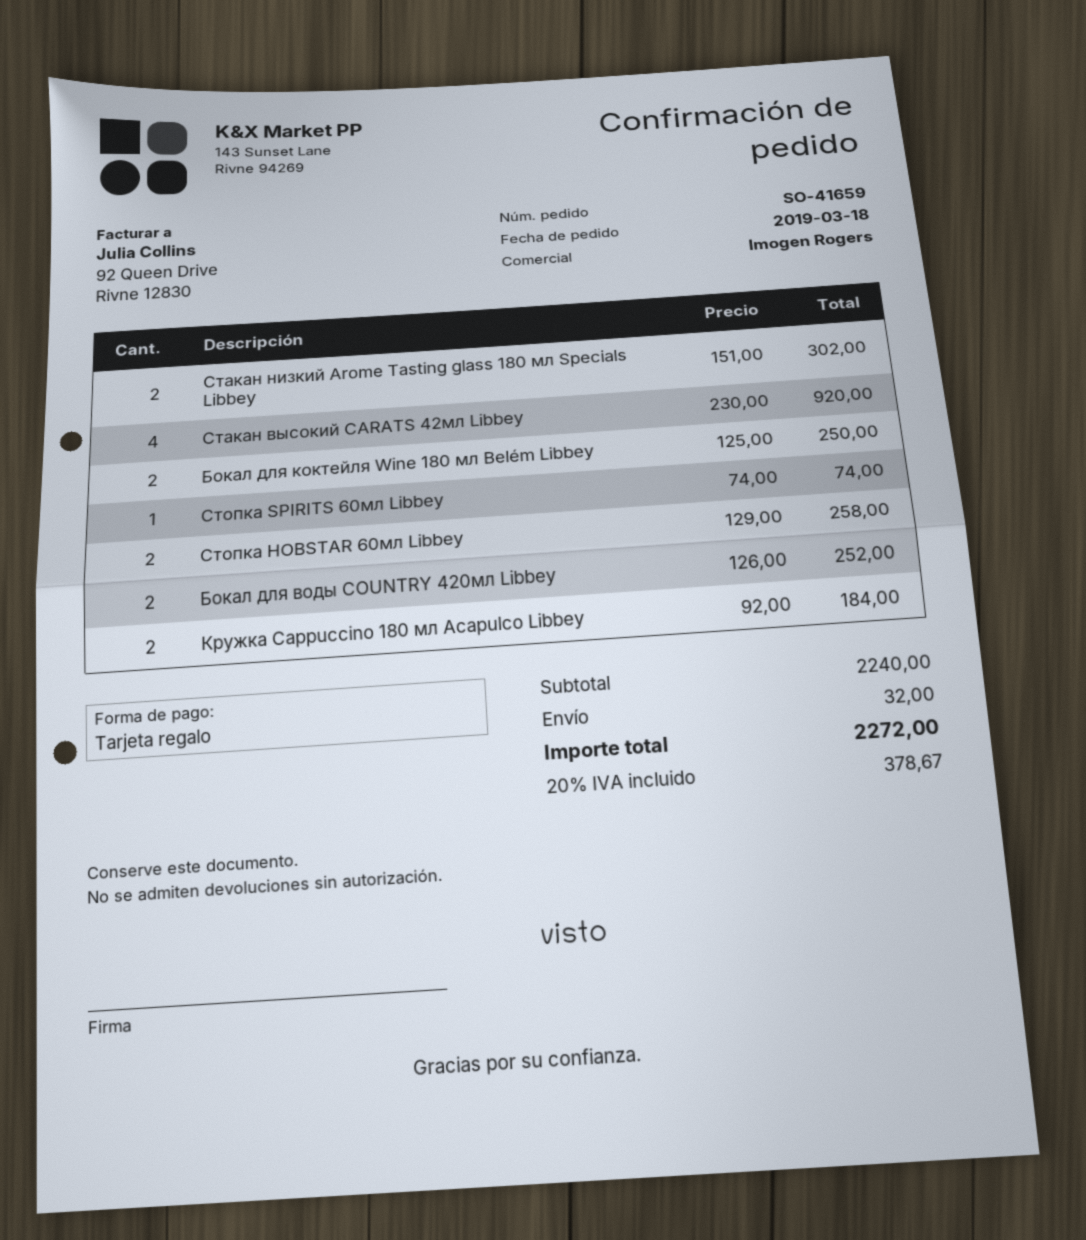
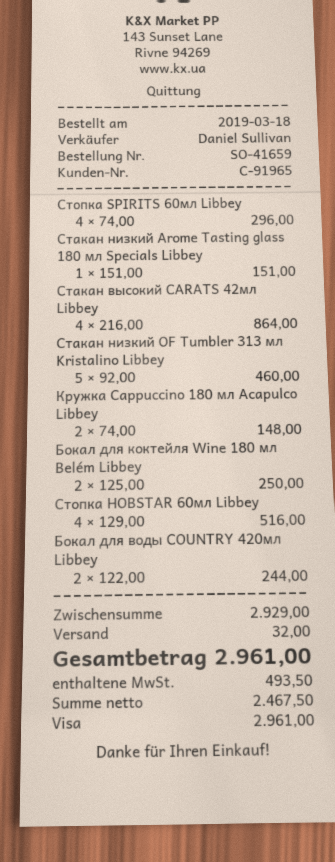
sales rep: Imogen Rogers -> Daniel Sullivan
payment method: gift card -> Visa
Стакан низкий Arome Tasting glass 180 мл Specials Libbey: 2 x 151.00 = 302.00 -> 1 x 151.00 = 151.00
Стакан высокий CARATS 42мл Libbey: 4 x 230.00 = 920.00 -> 4 x 216.00 = 864.00
Стопка SPIRITS 60мл Libbey: 1 x 74.00 = 74.00 -> 4 x 74.00 = 296.00
Стопка HOBSTAR 60мл Libbey: 2 x 129.00 = 258.00 -> 4 x 129.00 = 516.00
Бокал для воды COUNTRY 420мл Libbey: 2 x 126.00 = 252.00 -> 2 x 122.00 = 244.00
Кружка Cappuccino 180 мл Acapulco Libbey: 2 x 92.00 = 184.00 -> 2 x 74.00 = 148.00
Стакан низкий OF Tumbler 313 мл Kristalino Libbey: none -> 5 x 92.00 = 460.00
subtotal: 2240.00 -> 2929.00
tax: 378.67 -> 493.50
total: 2272.00 -> 2961.00

